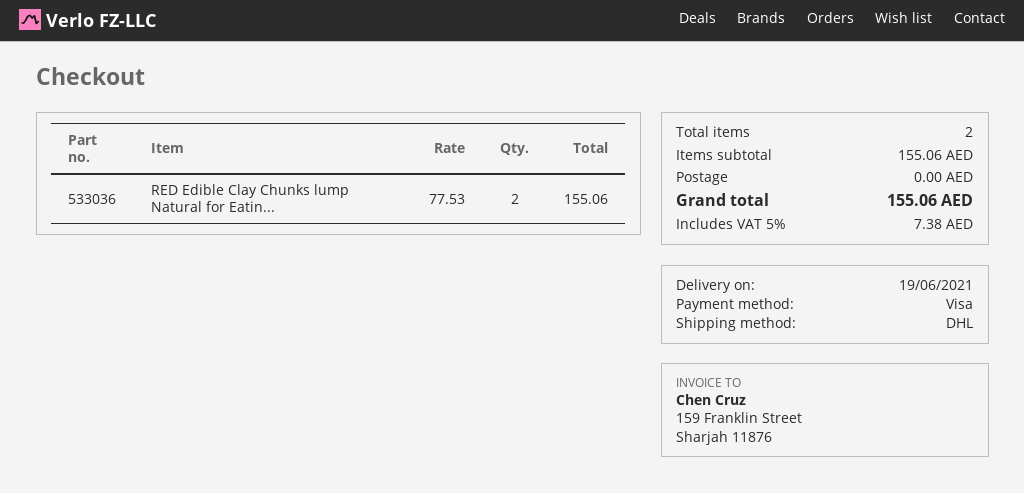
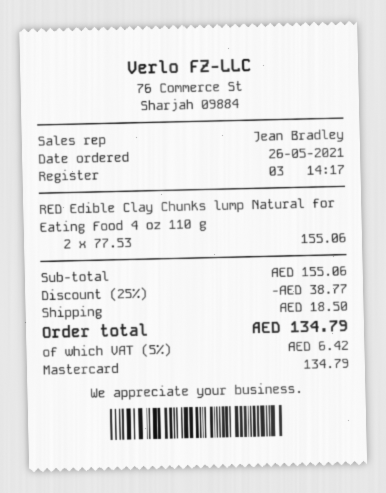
payment method: Visa -> Mastercard
discount: none -> 25% = 38.77
shipping: 0.00 -> 18.50
tax: 5% = 7.38 -> 5% = 6.42
total: 155.06 -> 134.79

